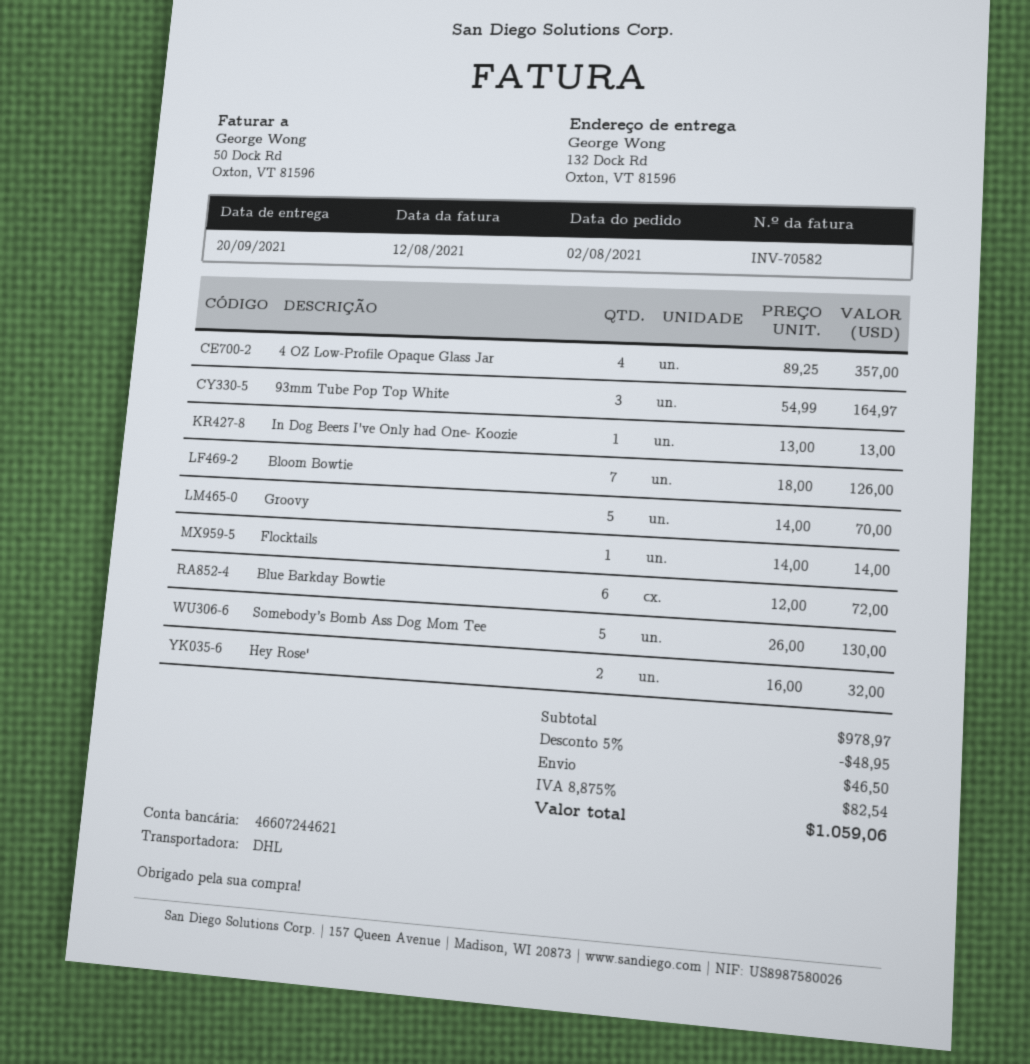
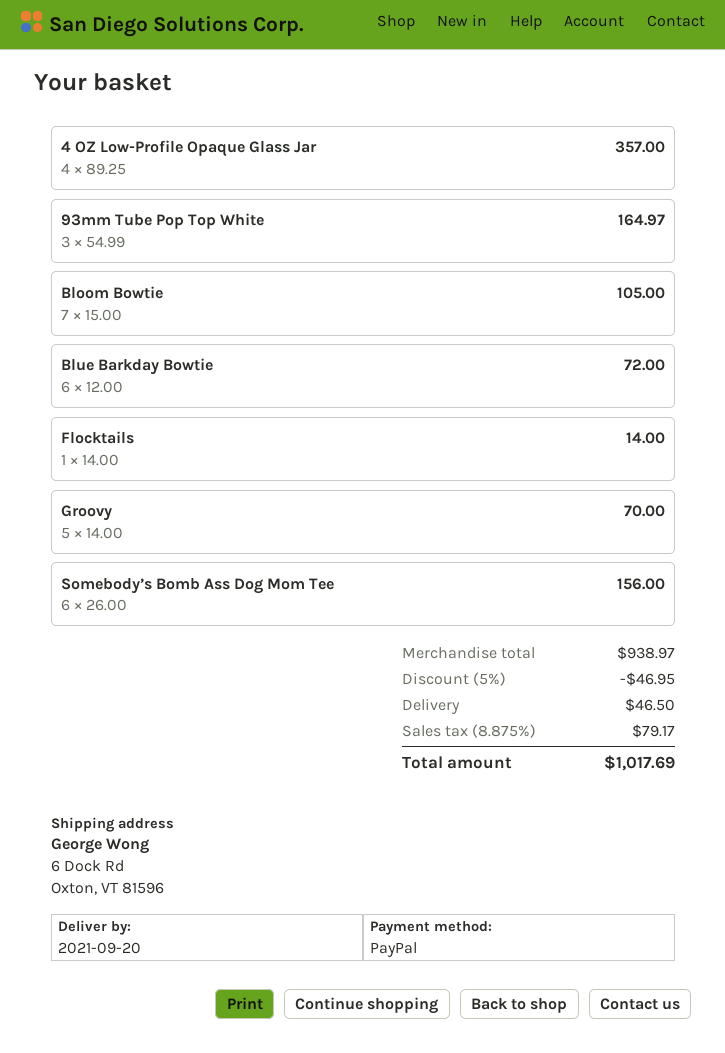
ship to: 132 Dock Rd, Oxton, VT 81596 -> 6 Dock Rd, Oxton, VT 81596
In Dog Beers I've Only had One- Koozie: 1 x 13.00 = 13.00 -> none
Bloom Bowtie: 7 x 18.00 = 126.00 -> 7 x 15.00 = 105.00
Somebody’s Bomb Ass Dog Mom Tee: 5 x 26.00 = 130.00 -> 6 x 26.00 = 156.00
Hey Rose': 2 x 16.00 = 32.00 -> none
subtotal: 978.97 -> 938.97
discount: 5% = 48.95 -> 5% = 46.95
tax: 8.875% = 82.54 -> 8.875% = 79.17
total: 1059.06 -> 1017.69

